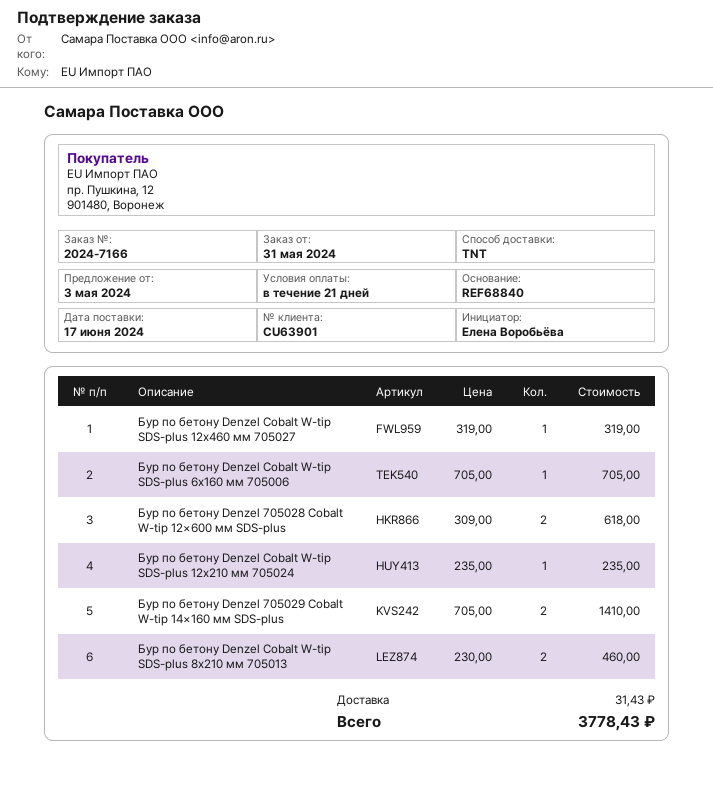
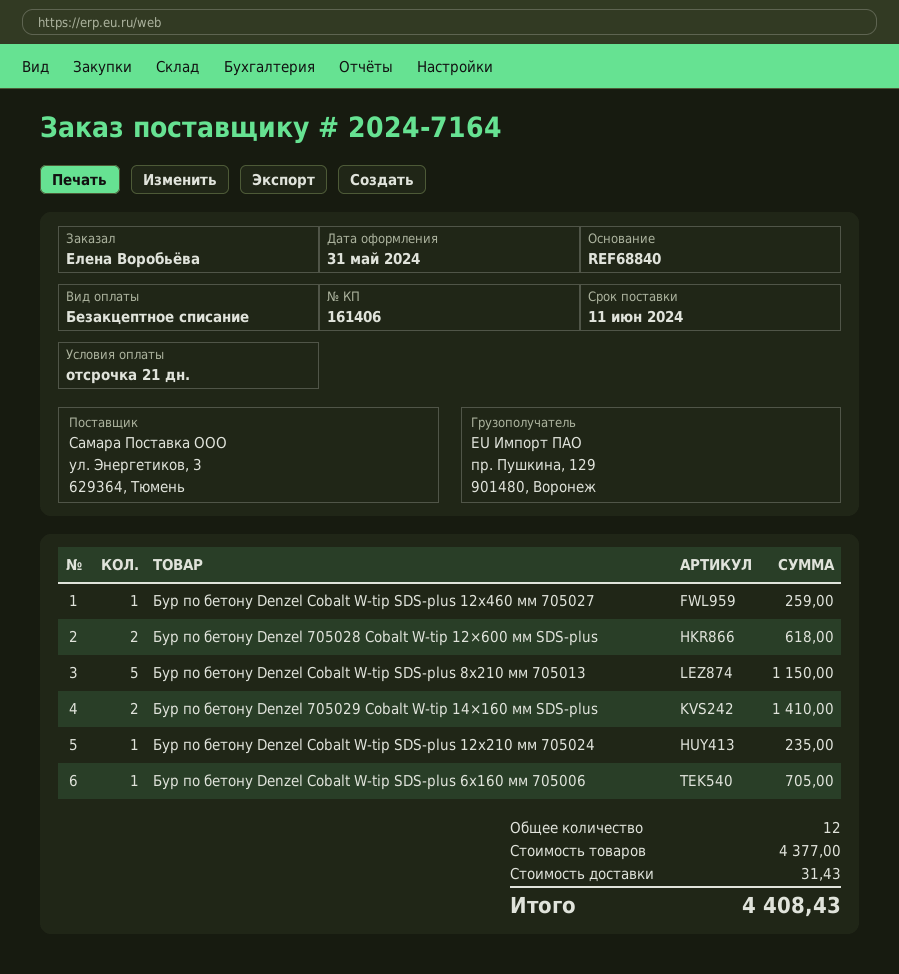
order number: 2024-7166 -> 2024-7164
delivery date: 2024-06-17 -> 2024-06-11
Бур по бетону Denzel Cobalt W-tip SDS-plus 12х460 мм 705027: 1 for 319.00 -> 1 for 259.00
Бур по бетону Denzel Cobalt W-tip SDS-plus 8х210 мм 705013: 2 for 460.00 -> 5 for 1150.00
total: 3778.43 -> 4408.43

